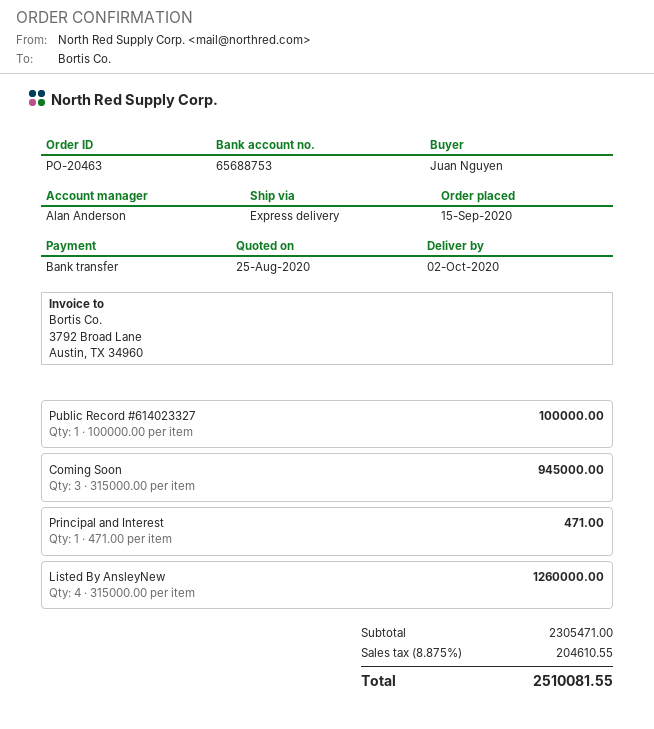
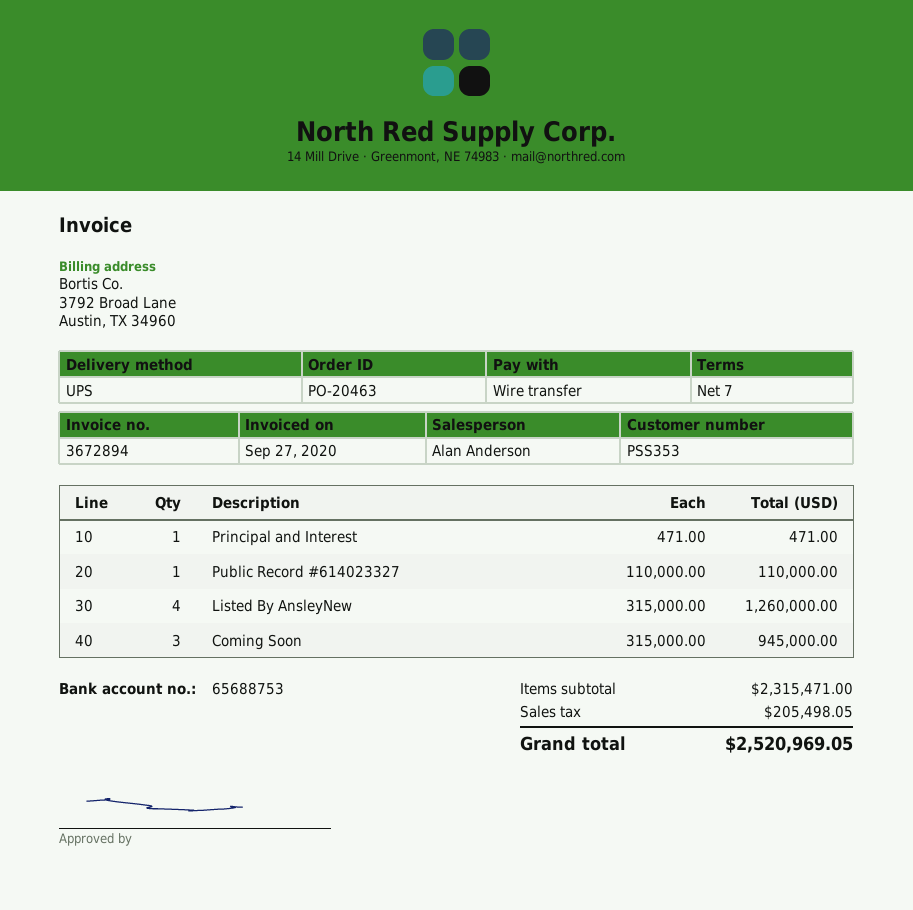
shipping method: express -> UPS
Public Record #614023327: 1 x 100000.00 = 100000.00 -> 1 x 110000.00 = 110000.00
subtotal: 2305471.00 -> 2315471.00
tax: 204610.55 -> 205498.05
total: 2510081.55 -> 2520969.05

